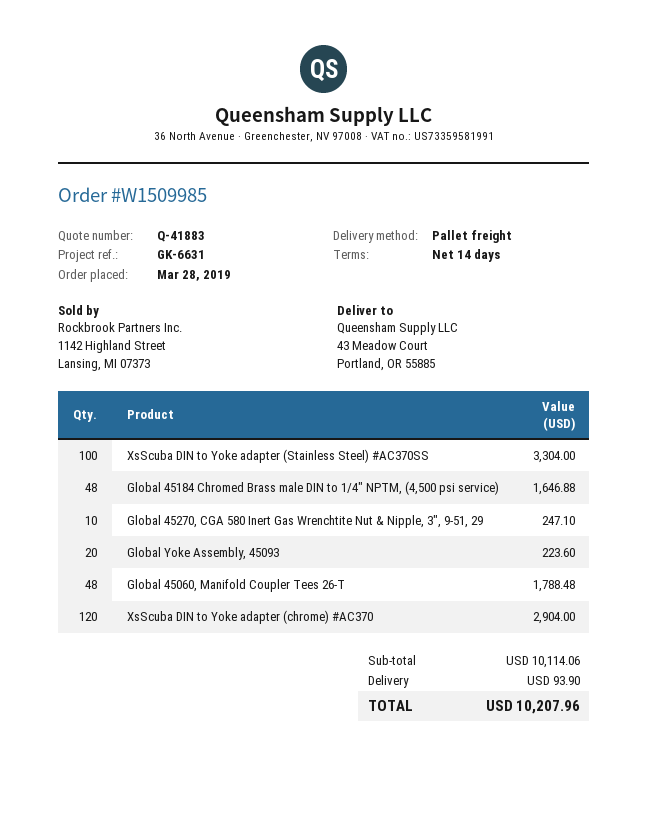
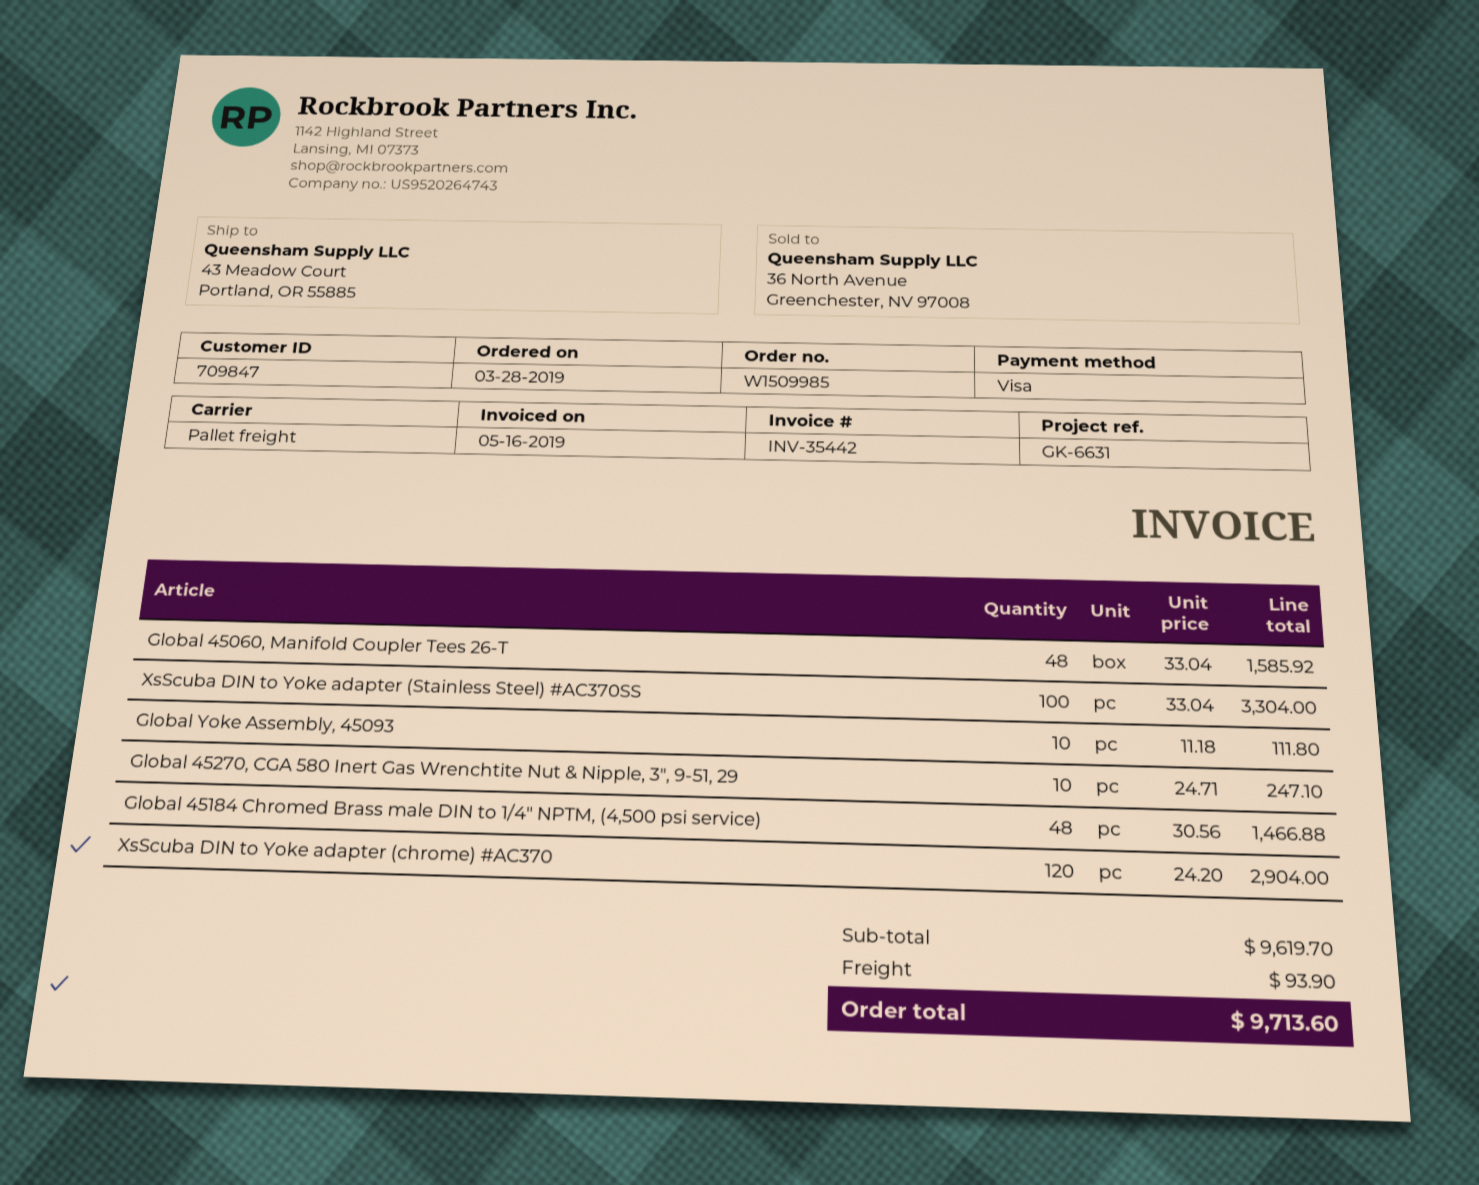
Global 45184 Chromed Brass male DIN to 1/4″ NPTM, (4,500 psi service): 48 for 1646.88 -> 48 for 1466.88
Global Yoke Assembly, 45093: 20 for 223.60 -> 10 for 111.80
Global 45060, Manifold Coupler Tees 26-T: 48 for 1788.48 -> 48 for 1585.92
subtotal: 10114.06 -> 9619.70
total: 10207.96 -> 9713.60

